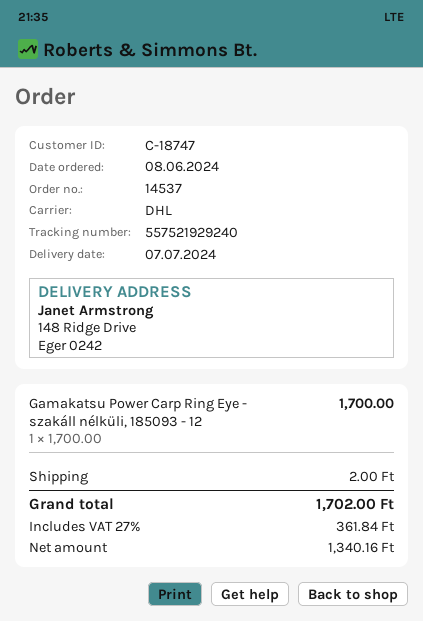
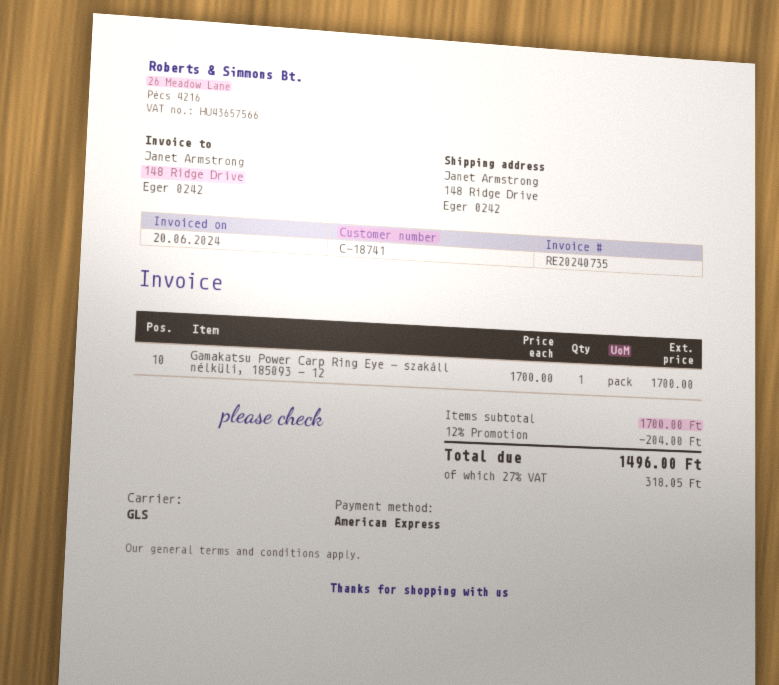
customer number: C-18747 -> C-18741
shipping method: DHL -> GLS
discount: none -> 12% = 204.00
shipping: 2.00 -> none
tax: 27% = 361.84 -> 27% = 318.05
total: 1702.00 -> 1496.00

